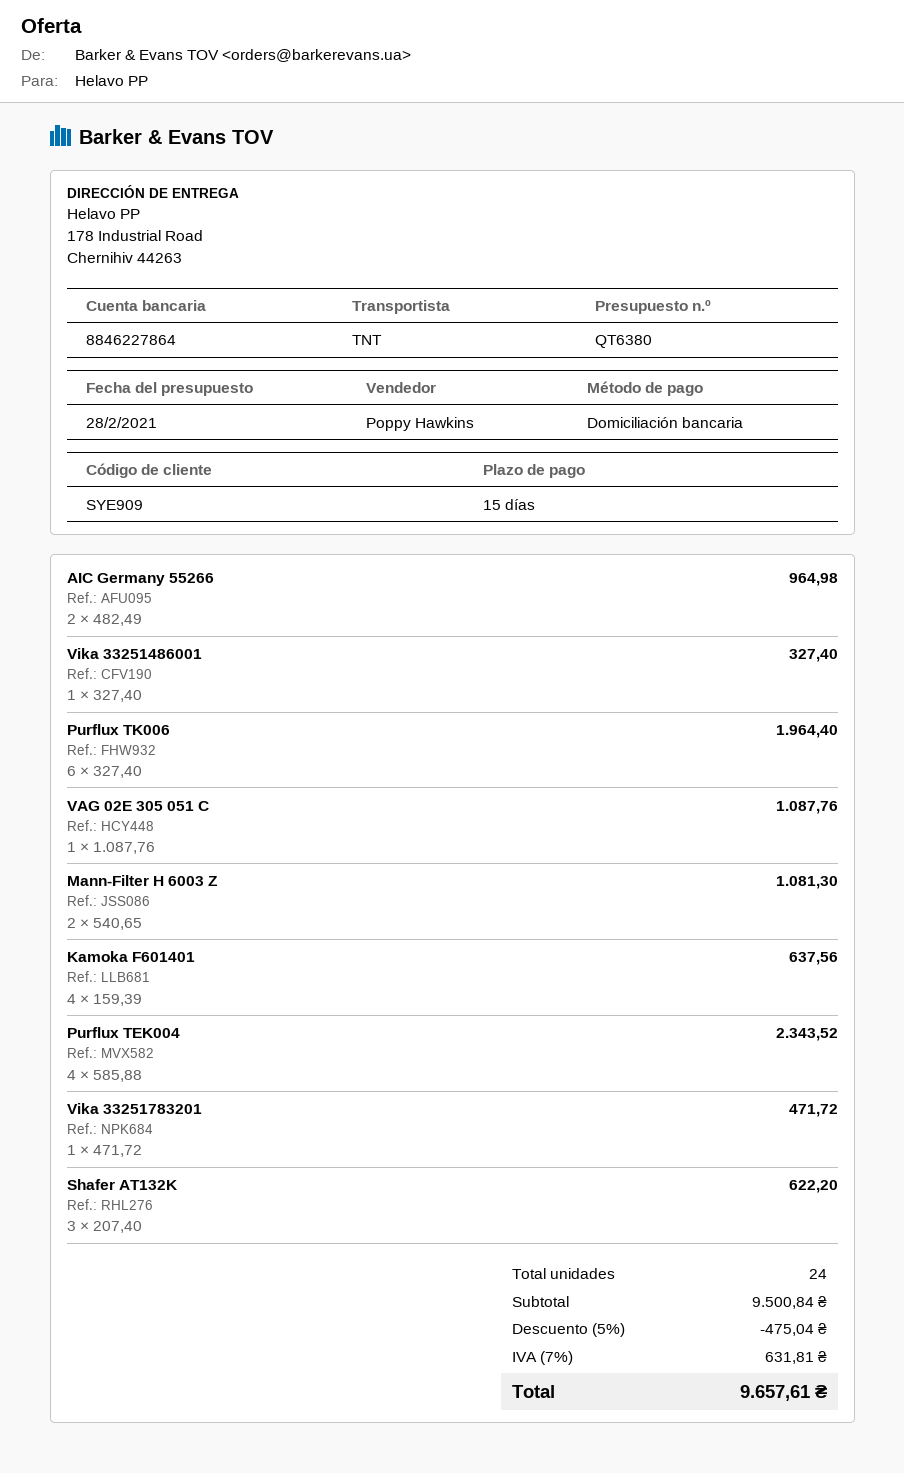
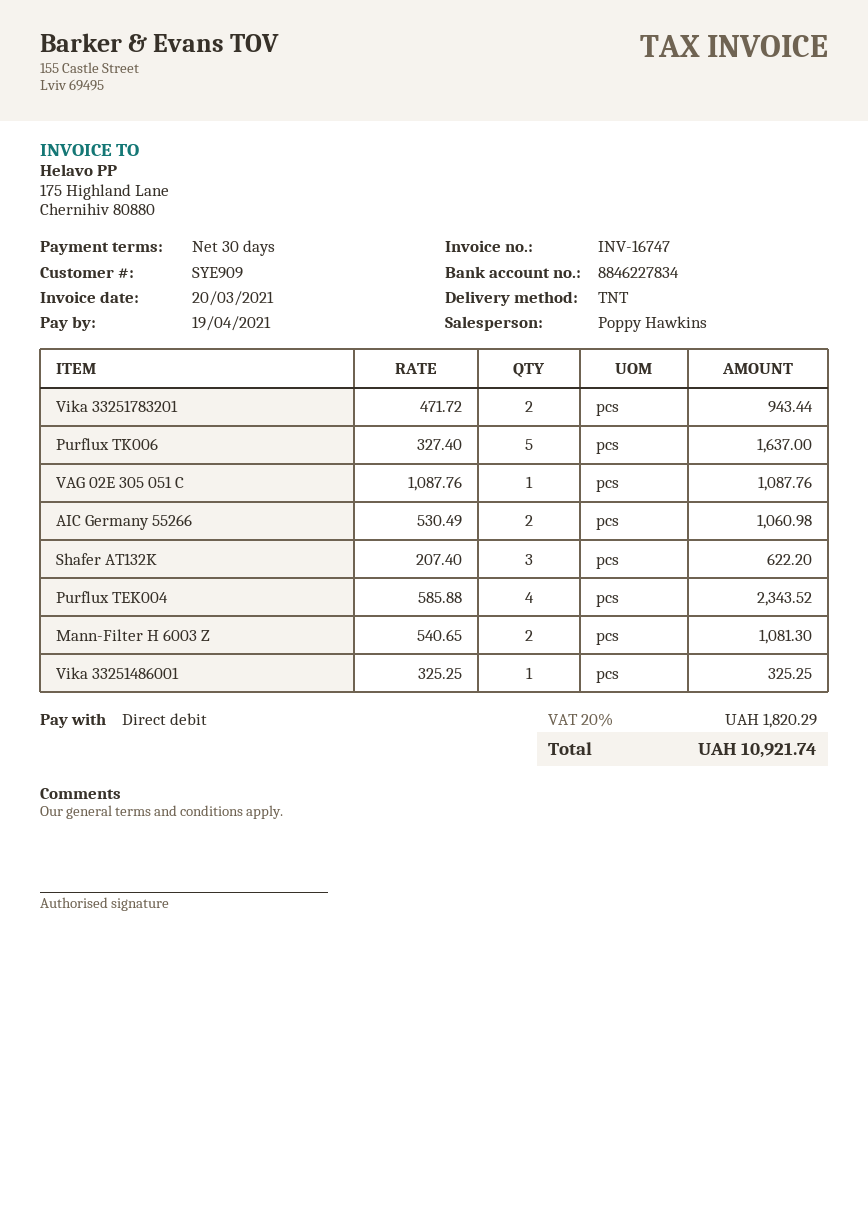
payment terms: 15 days -> 30 days
bank account: 8846227864 -> 8846227834
AIC Germany 55266: 2 x 482.49 = 964.98 -> 2 x 530.49 = 1060.98
Vika 33251486001: 1 x 327.40 = 327.40 -> 1 x 325.25 = 325.25
Purflux TK006: 6 x 327.40 = 1964.40 -> 5 x 327.40 = 1637.00
Kamoka F601401: 4 x 159.39 = 637.56 -> none
Vika 33251783201: 1 x 471.72 = 471.72 -> 2 x 471.72 = 943.44
discount: 5% = 475.04 -> none
tax: 7% = 631.81 -> 20% = 1820.29
total: 9657.61 -> 10921.74

